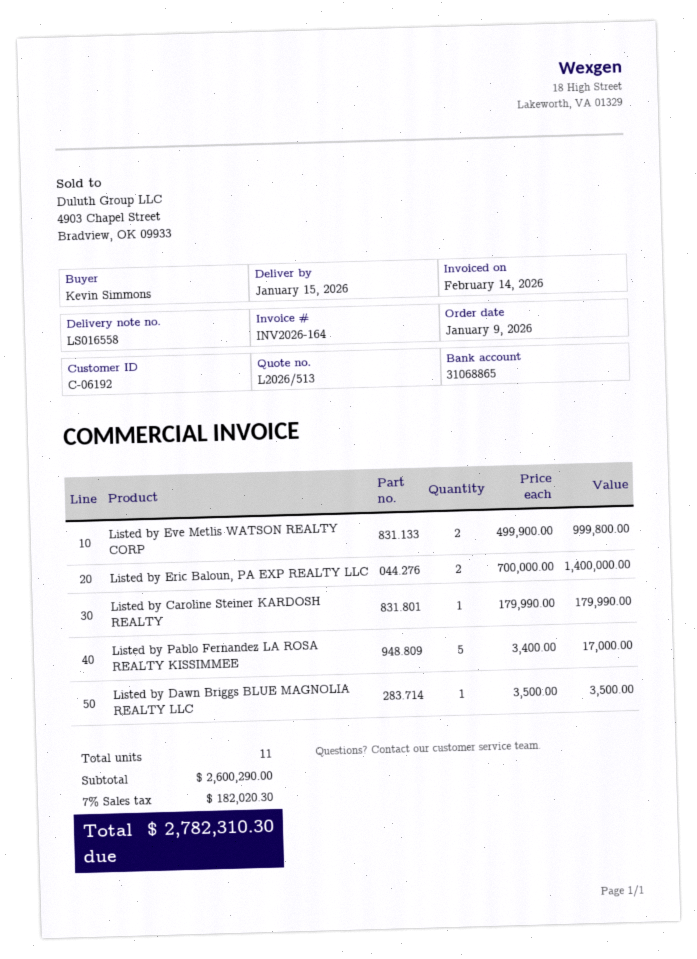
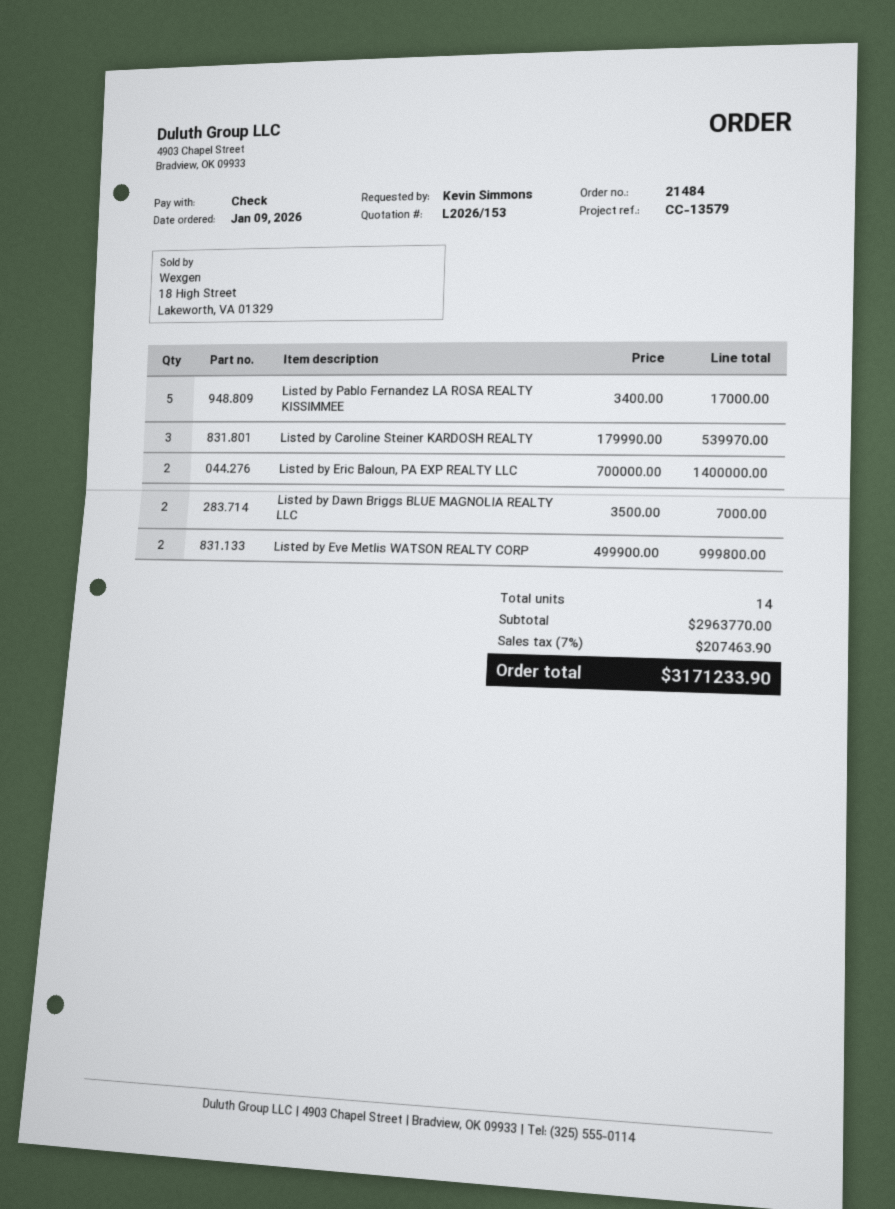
quote number: L2026/513 -> L2026/153
Listed by Caroline Steiner KARDOSH REALTY: 1 x 179990.00 = 179990.00 -> 3 x 179990.00 = 539970.00
Listed by Dawn Briggs BLUE MAGNOLIA REALTY LLC: 1 x 3500.00 = 3500.00 -> 2 x 3500.00 = 7000.00
total quantity: 11 -> 14
subtotal: 2600290.00 -> 2963770.00
tax: 7% = 182020.30 -> 7% = 207463.90
total: 2782310.30 -> 3171233.90

